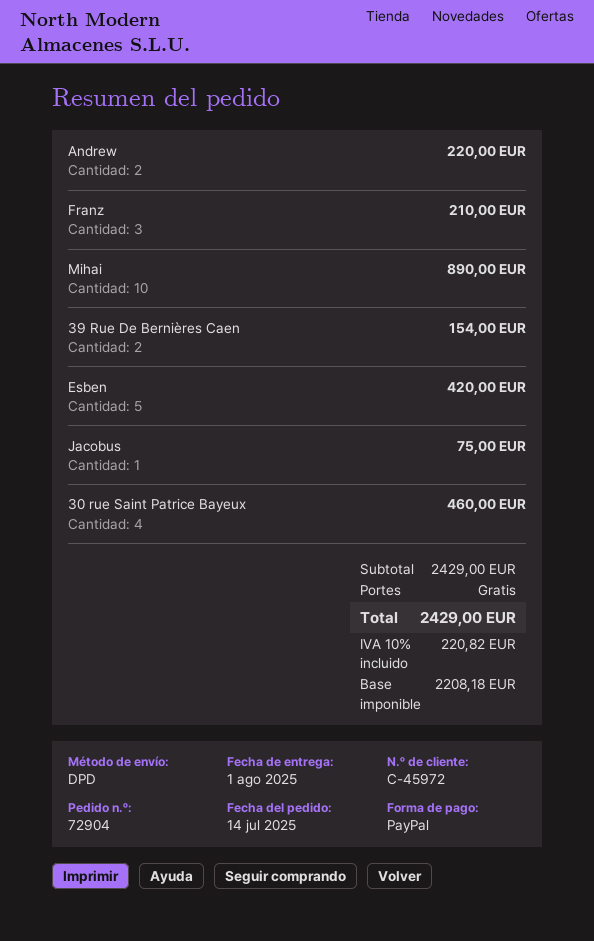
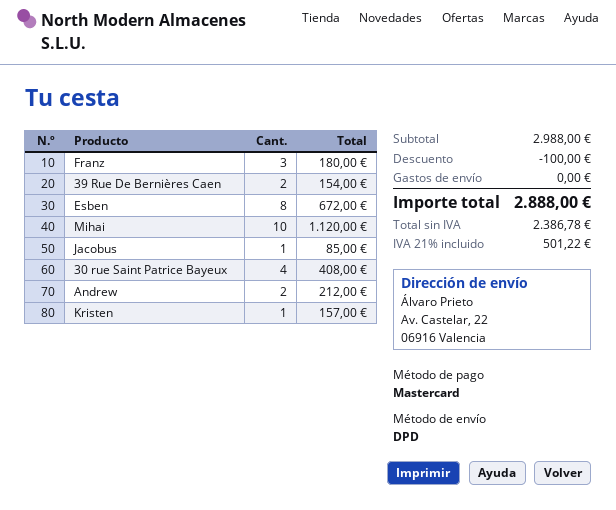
payment method: PayPal -> Mastercard
Andrew: 2 for 220.00 -> 2 for 212.00
Franz: 3 for 210.00 -> 3 for 180.00
Mihai: 10 for 890.00 -> 10 for 1120.00
Esben: 5 for 420.00 -> 8 for 672.00
Jacobus: 1 for 75.00 -> 1 for 85.00
30 rue Saint Patrice Bayeux: 4 for 460.00 -> 4 for 408.00
Kristen: none -> 1 for 157.00
subtotal: 2429.00 -> 2988.00
discount: none -> 100.00
net: 2208.18 -> 2386.78
tax: 10% = 220.82 -> 21% = 501.22
total: 2429.00 -> 2888.00

